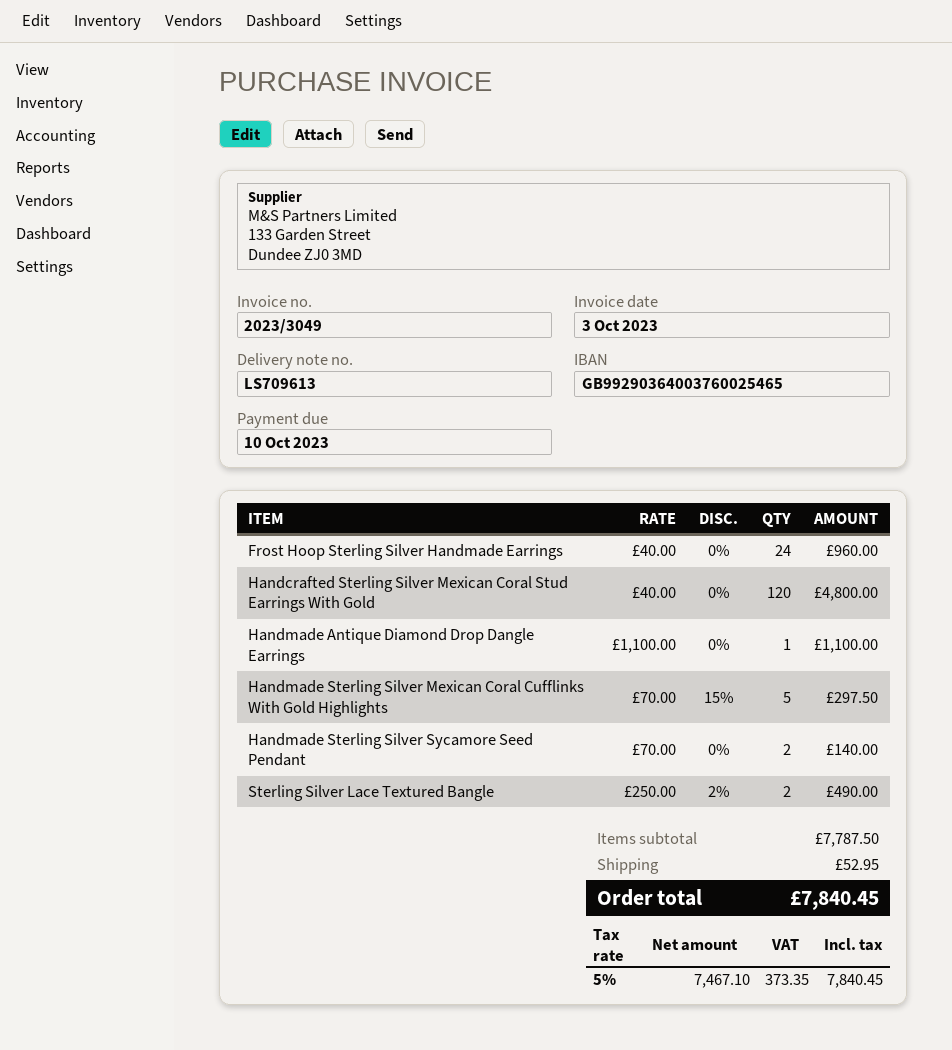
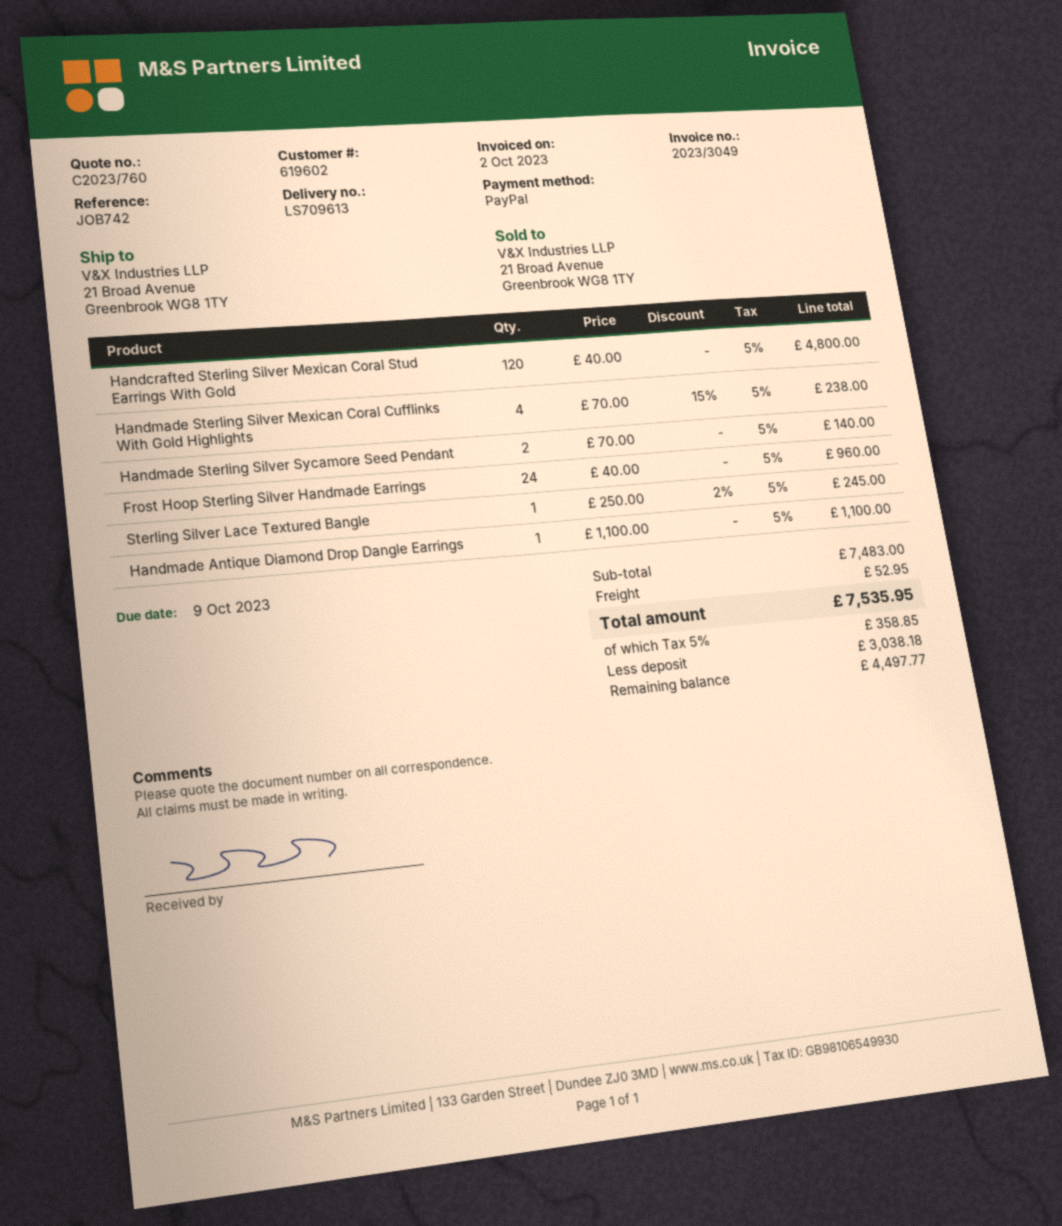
invoice date: 2023-10-03 -> 2023-10-02
due date: 2023-10-10 -> 2023-10-09
Handmade Sterling Silver Mexican Coral Cufflinks With Gold Highlights: 5 x 70.00 - 15% = 297.50 -> 4 x 70.00 - 15% = 238.00
Sterling Silver Lace Textured Bangle: 2 x 250.00 - 2% = 490.00 -> 1 x 250.00 - 2% = 245.00
subtotal: 7787.50 -> 7483.00
tax: 5% = 373.35 -> 5% = 358.85
total: 7840.45 -> 7535.95

